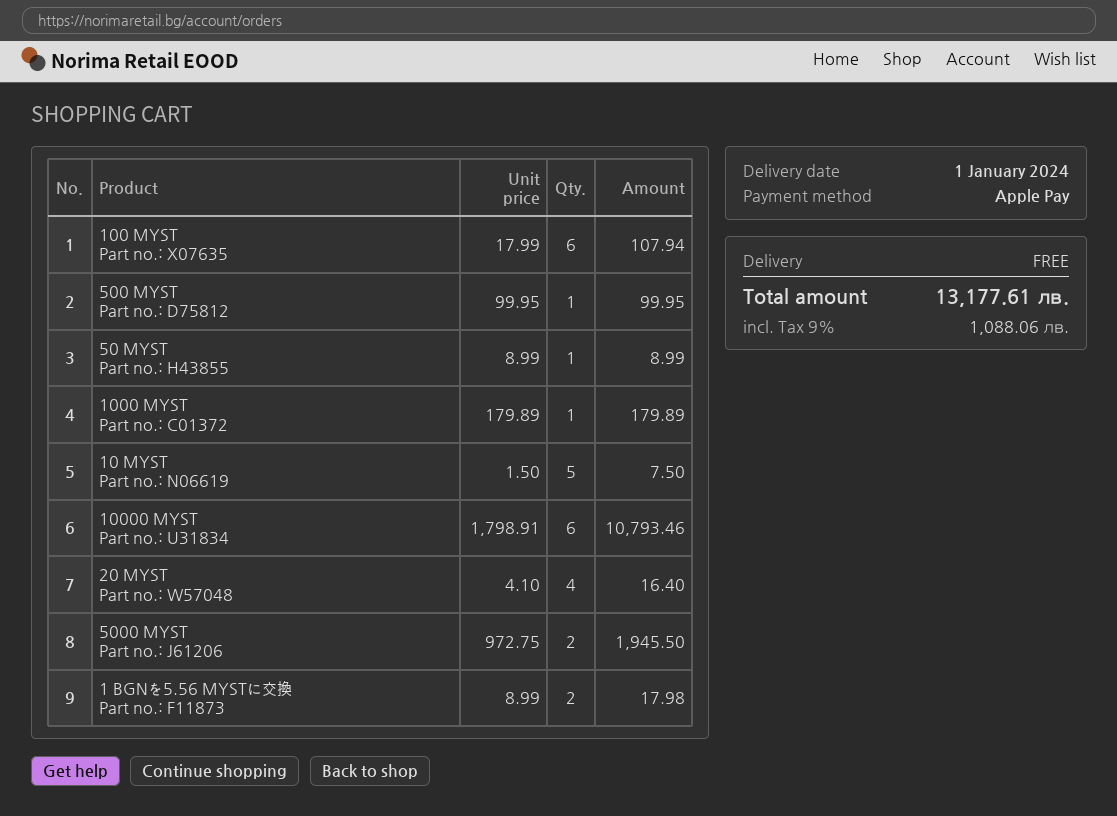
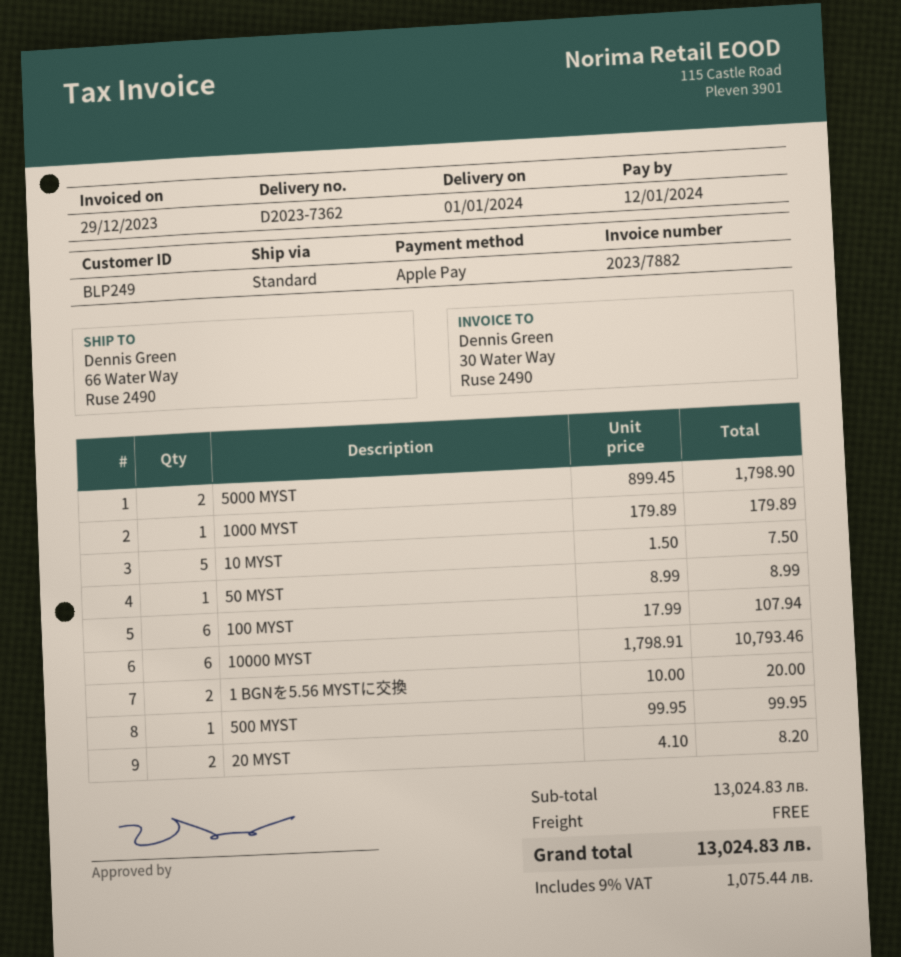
20 MYST: 4 x 4.10 = 16.40 -> 2 x 4.10 = 8.20
5000 MYST: 2 x 972.75 = 1945.50 -> 2 x 899.45 = 1798.90
1 BGNを5.56 MYSTに交換: 2 x 8.99 = 17.98 -> 2 x 10.00 = 20.00
tax: 9% = 1088.06 -> 9% = 1075.44
total: 13177.61 -> 13024.83

